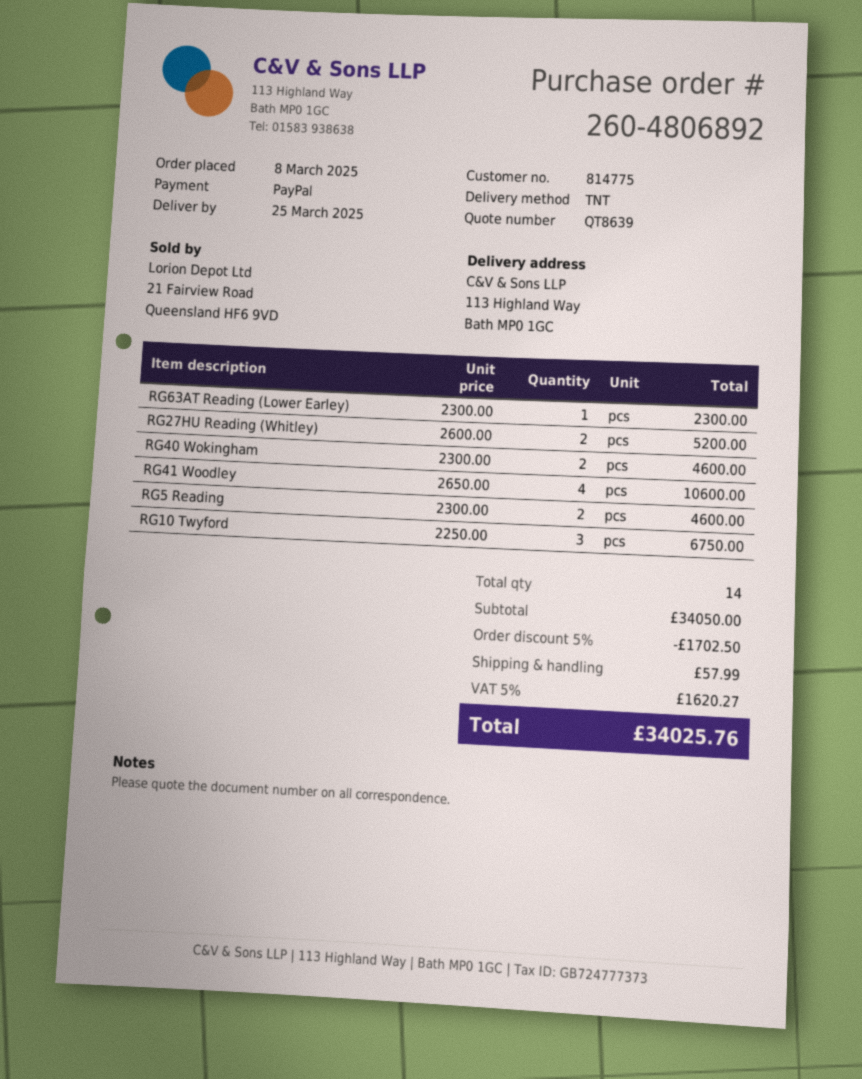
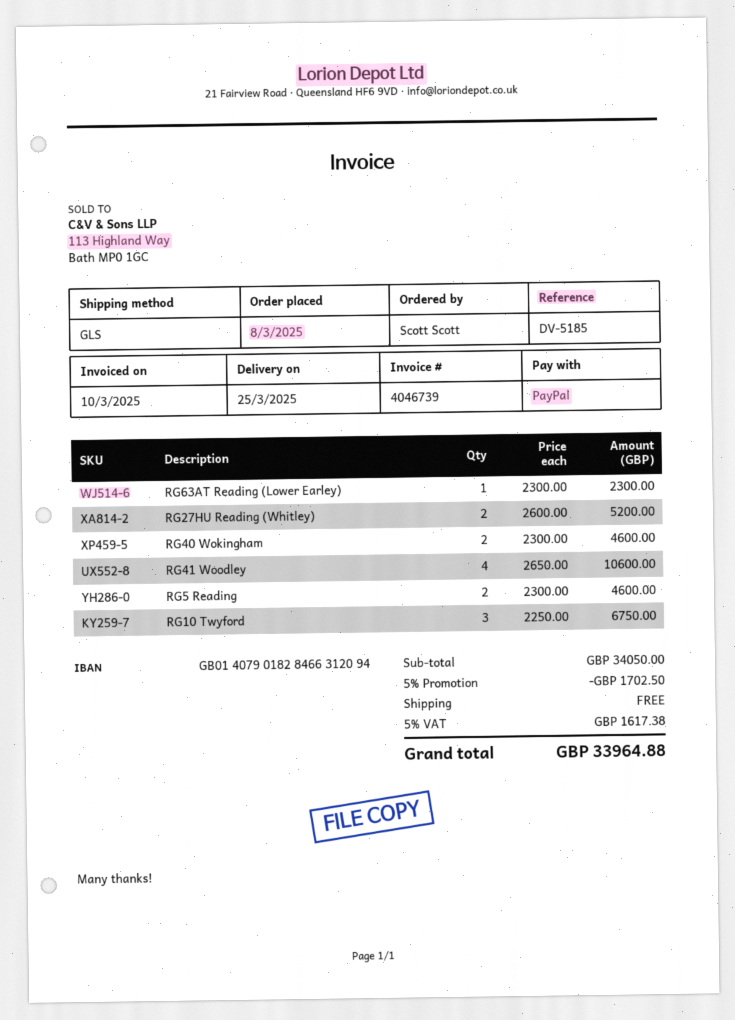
shipping method: TNT -> GLS
shipping: 57.99 -> 0.00
tax: 5% = 1620.27 -> 5% = 1617.38
total: 34025.76 -> 33964.88

